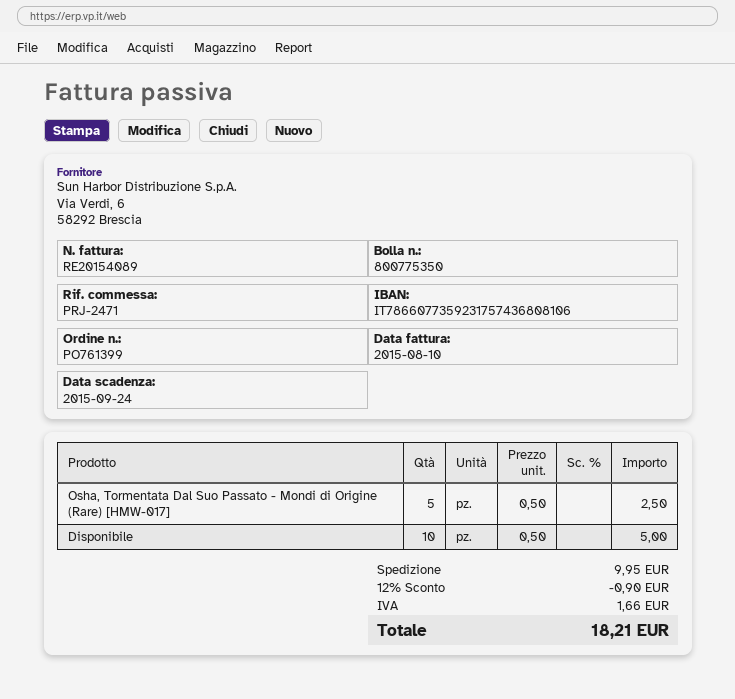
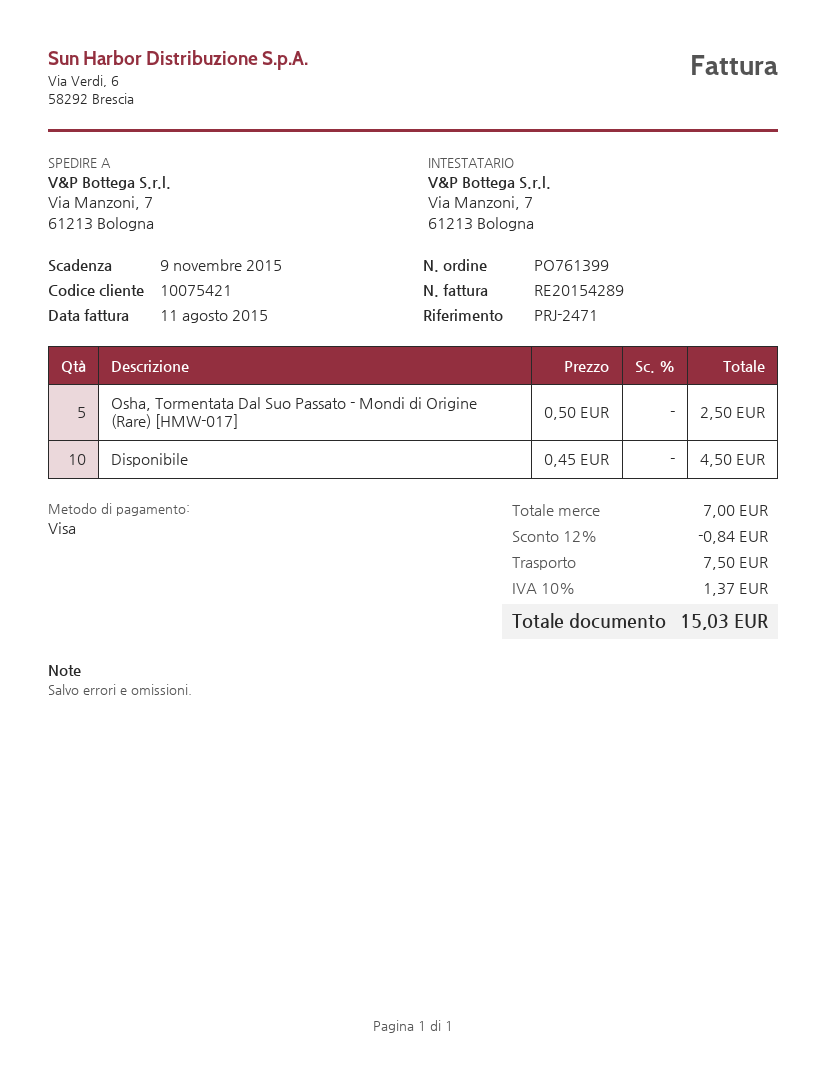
invoice number: RE20154089 -> RE20154289
invoice date: 2015-08-10 -> 2015-08-11
due date: 2015-09-24 -> 2015-11-09
Disponibile: 10 x 0.50 = 5.00 -> 10 x 0.45 = 4.50
discount: 12% = 0.90 -> 12% = 0.84
shipping: 9.95 -> 7.50
tax: 1.66 -> 1.37
total: 18.21 -> 15.03

